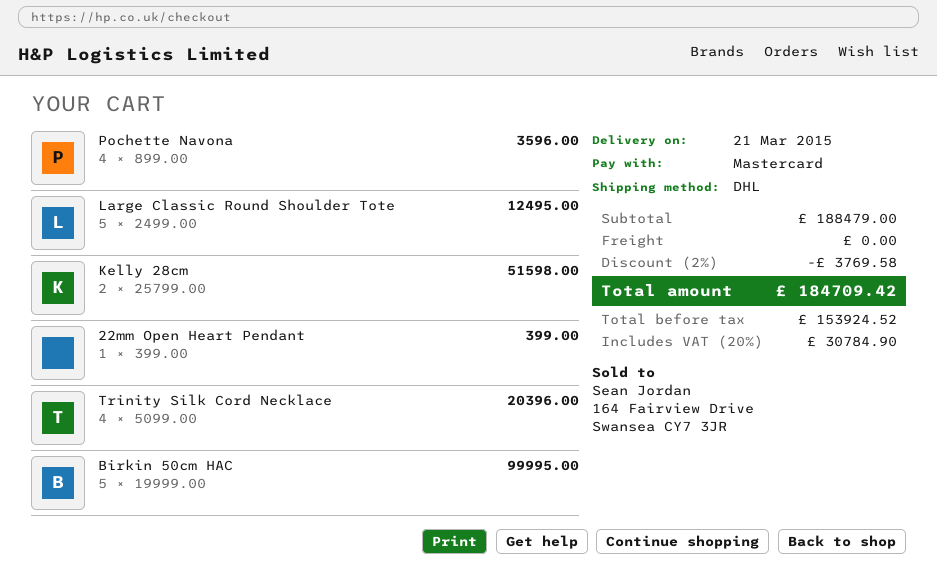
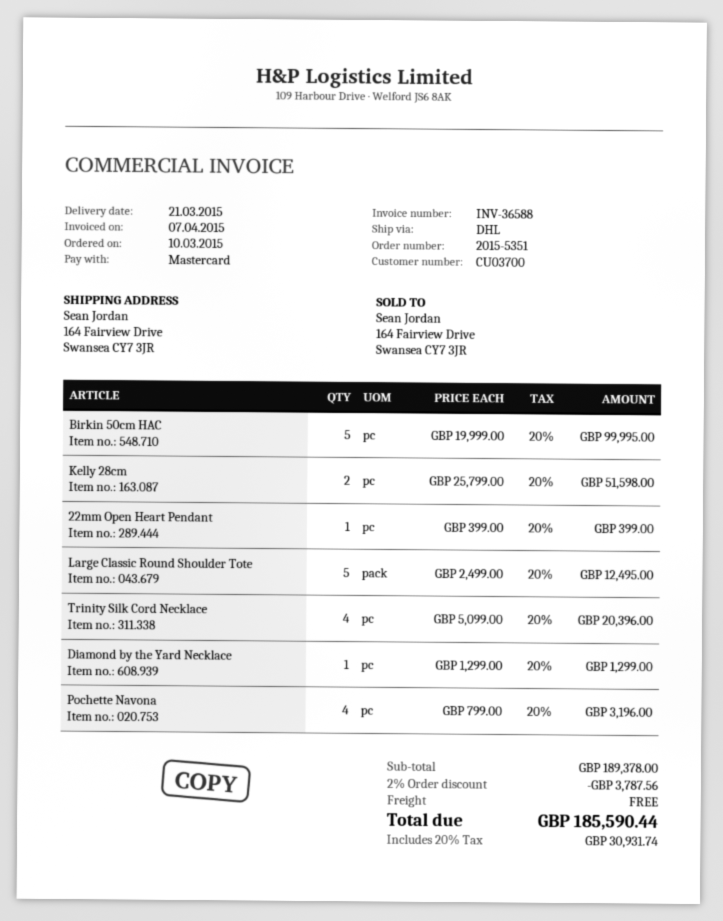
Pochette Navona: 4 x 899.00 = 3596.00 -> 4 x 799.00 = 3196.00
Diamond by the Yard Necklace: none -> 1 x 1299.00 = 1299.00
subtotal: 188479.00 -> 189378.00
discount: 2% = 3769.58 -> 2% = 3787.56
tax: 20% = 30784.90 -> 20% = 30931.74
total: 184709.42 -> 185590.44

